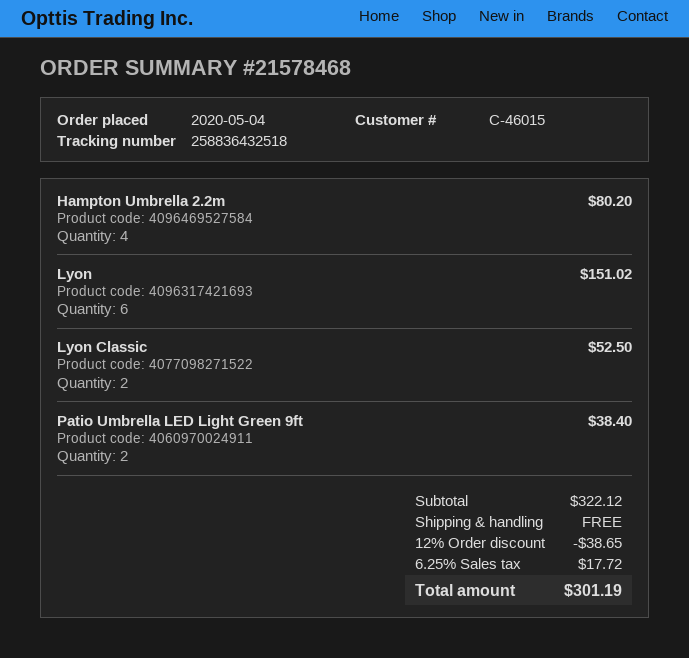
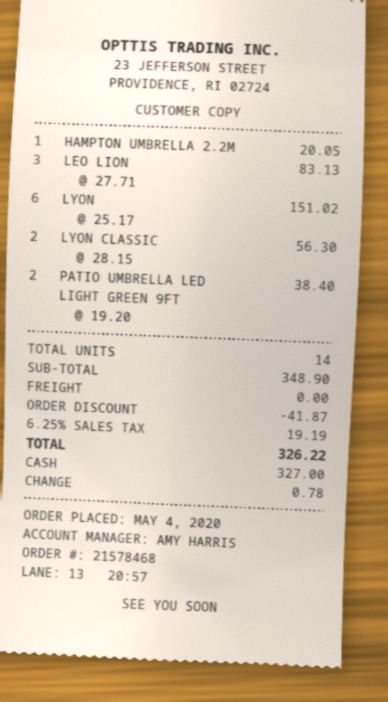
Hampton Umbrella 2.2m: 4 for 80.20 -> 1 for 20.05
Lyon Classic: 2 for 52.50 -> 2 for 56.30
LEO LION: none -> 3 for 83.13
subtotal: 322.12 -> 348.90
discount: 38.65 -> 41.87
tax: 6.25% = 17.72 -> 6.25% = 19.19
total: 301.19 -> 326.22

